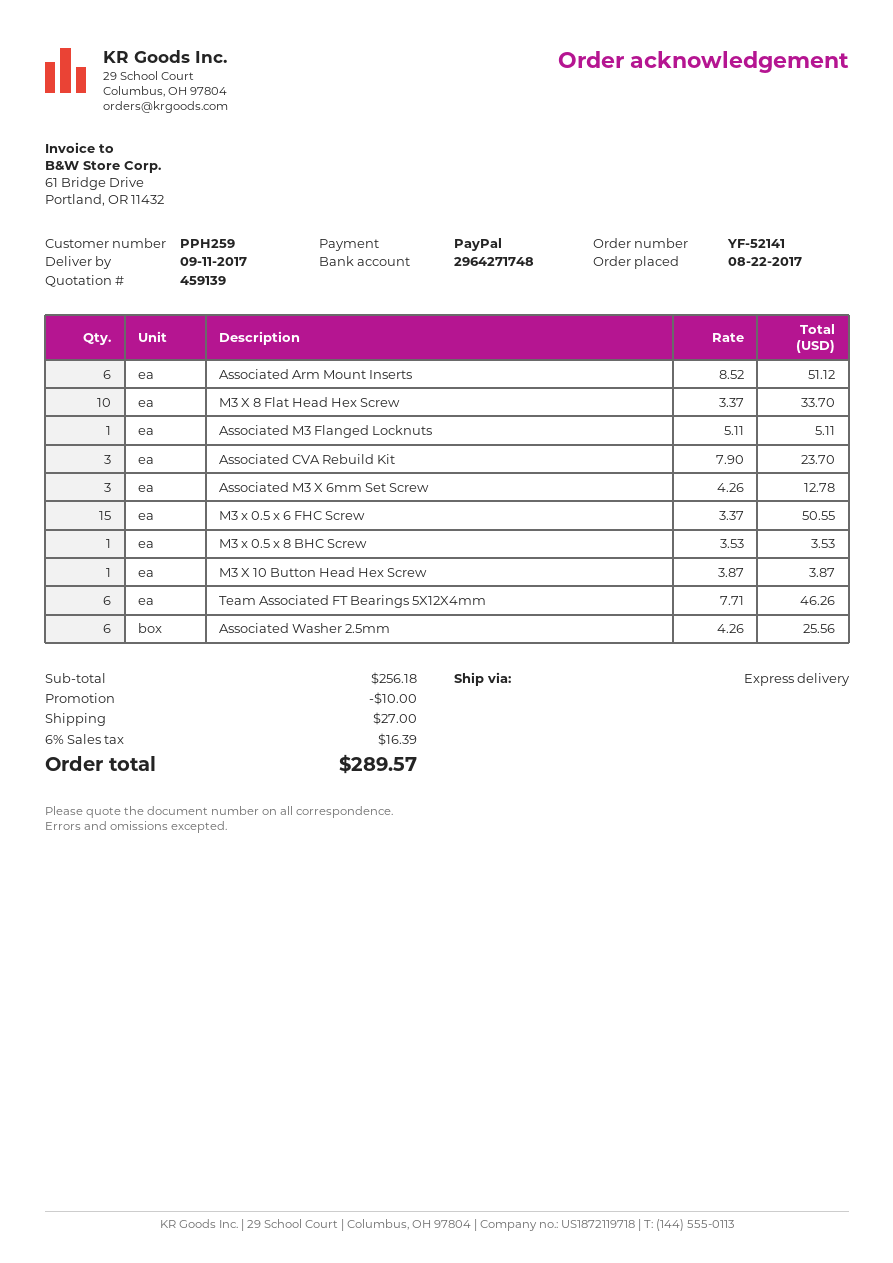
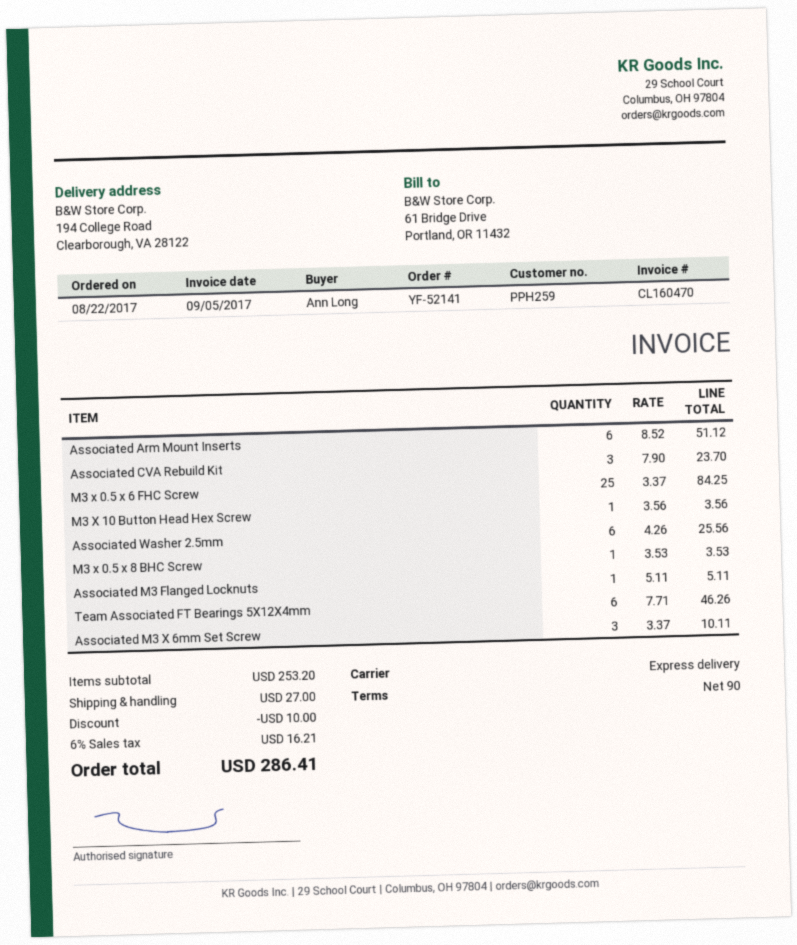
M3 X 8 Flat Head Hex Screw: 10 x 3.37 = 33.70 -> none
Associated M3 X 6mm Set Screw: 3 x 4.26 = 12.78 -> 3 x 3.37 = 10.11
M3 x 0.5 x 6 FHC Screw: 15 x 3.37 = 50.55 -> 25 x 3.37 = 84.25
M3 X 10 Button Head Hex Screw: 1 x 3.87 = 3.87 -> 1 x 3.56 = 3.56
subtotal: 256.18 -> 253.20
tax: 6% = 16.39 -> 6% = 16.21
total: 289.57 -> 286.41

